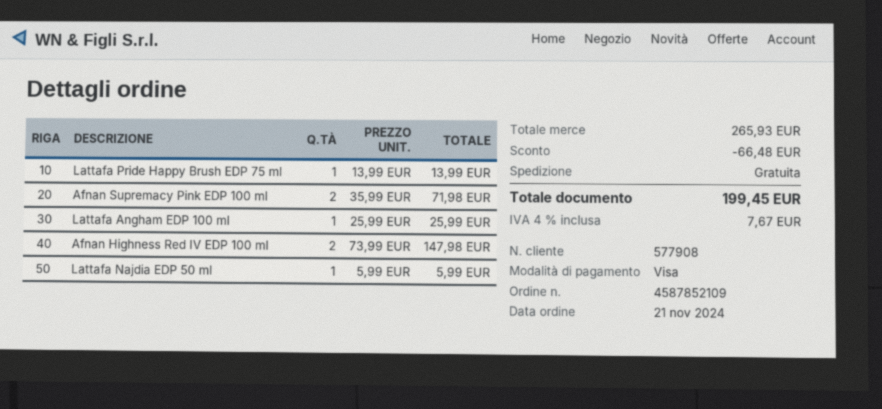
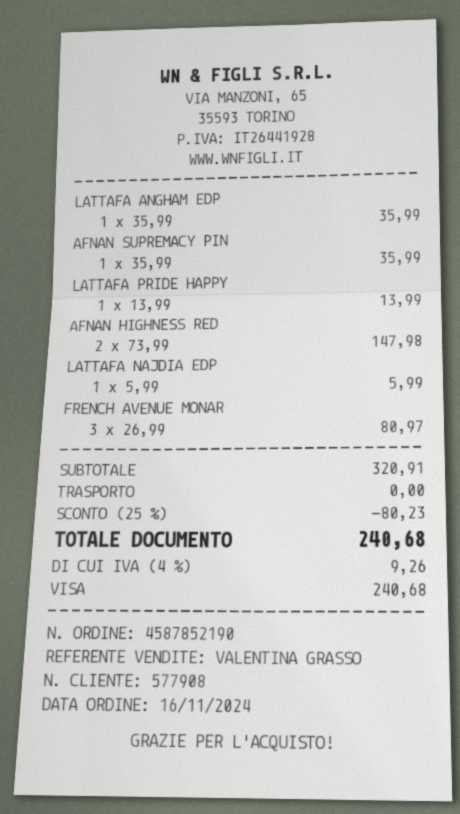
order number: 4587852109 -> 4587852190
order date: 2024-11-21 -> 2024-11-16
Afnan Supremacy Pink EDP 100 ml: 2 x 35.99 = 71.98 -> 1 x 35.99 = 35.99
Lattafa Angham EDP 100 ml: 1 x 25.99 = 25.99 -> 1 x 35.99 = 35.99
FRENCH AVENUE MONAR: none -> 3 x 26.99 = 80.97
subtotal: 265.93 -> 320.91
discount: 66.48 -> 80.23
tax: 4% = 7.67 -> 4% = 9.26
total: 199.45 -> 240.68

